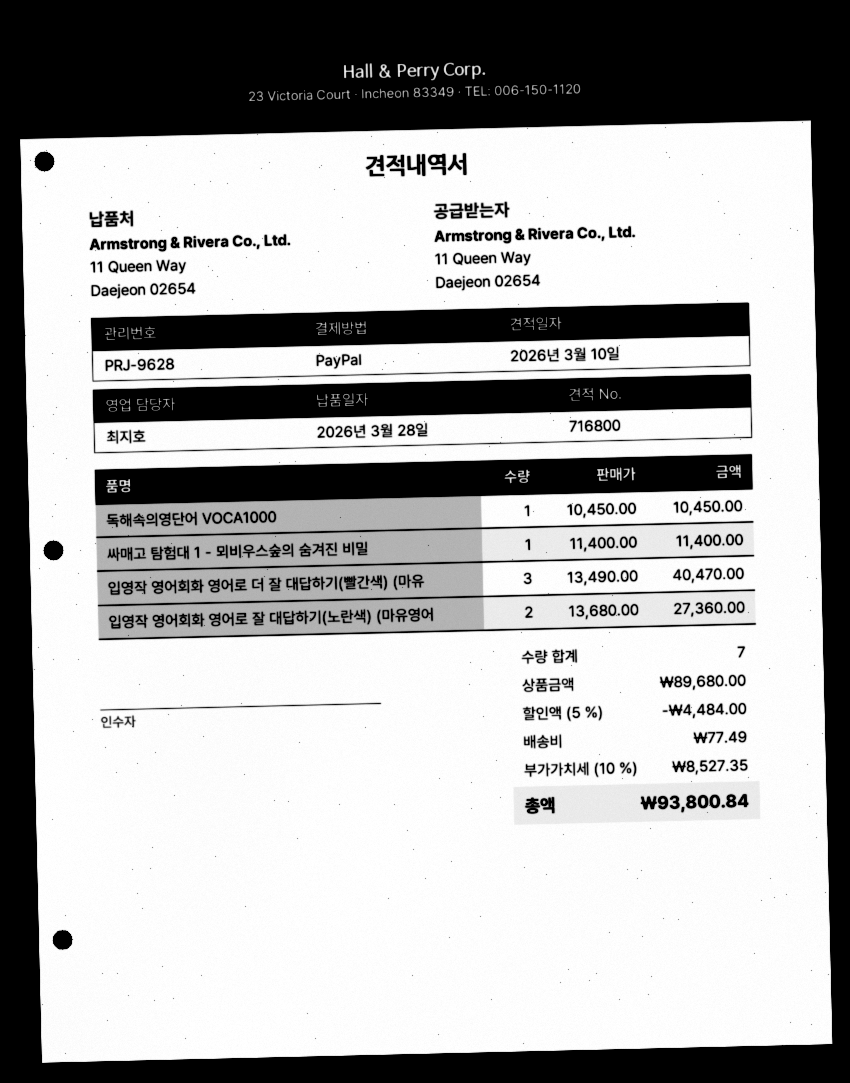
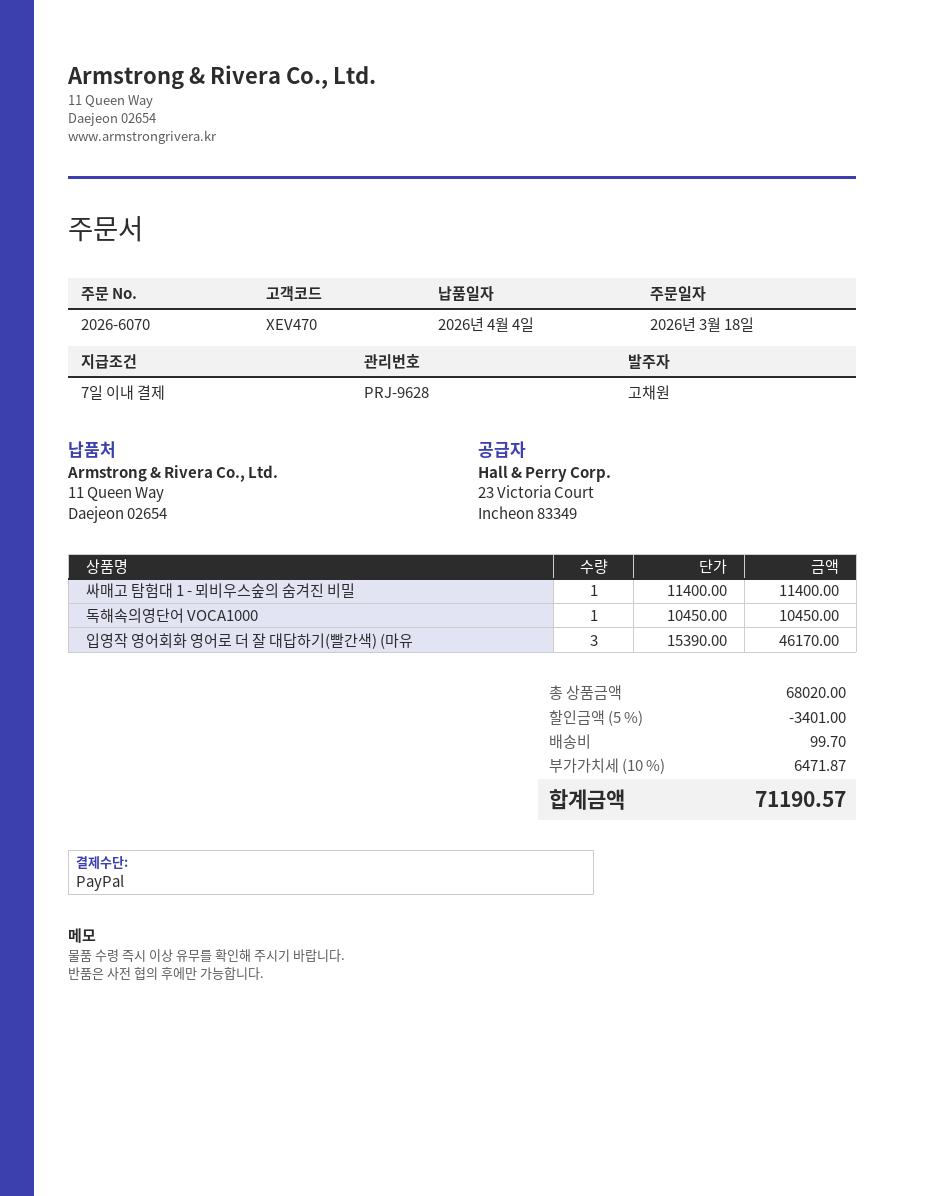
delivery date: 2026-03-28 -> 2026-04-04
입영작 영어회화 영어로 더 잘 대답하기(빨간색) (마유: 3 x 13490.00 = 40470.00 -> 3 x 15390.00 = 46170.00
입영작 영어회화 영어로 잘 대답하기(노란색) (마유영어: 2 x 13680.00 = 27360.00 -> none
subtotal: 89680.00 -> 68020.00
discount: 5% = 4484.00 -> 5% = 3401.00
shipping: 77.49 -> 99.70
tax: 10% = 8527.35 -> 10% = 6471.87
total: 93800.84 -> 71190.57

